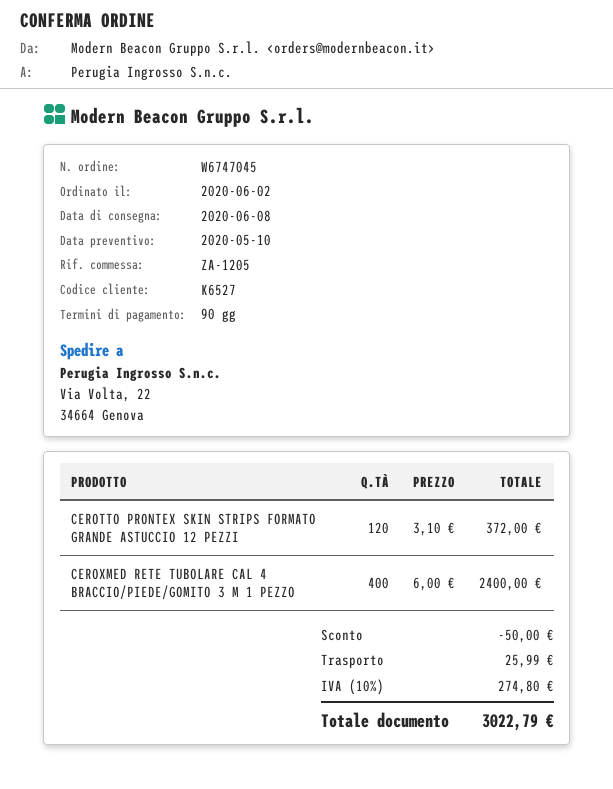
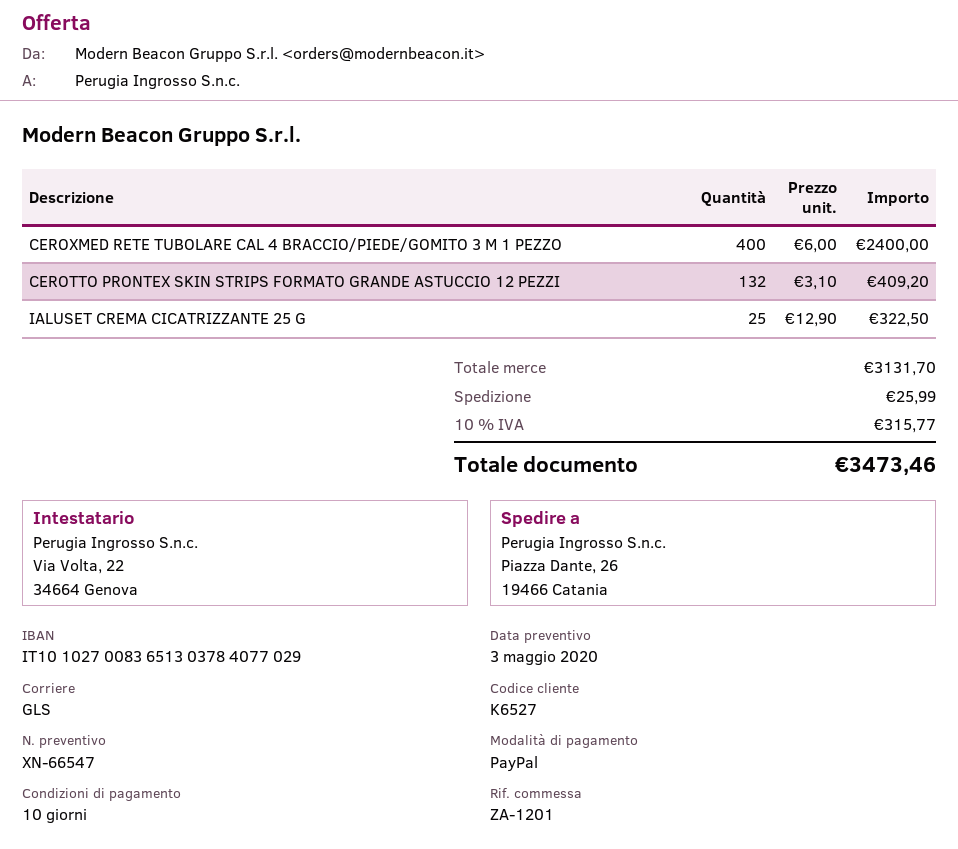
quote date: 2020-05-10 -> 2020-05-03
payment terms: 90 days -> 10 days
reference: ZA-1205 -> ZA-1201
ship to: Via Volta, 22, 34664 Genova -> Piazza Dante, 26, 19466 Catania
CEROTTO PRONTEX SKIN STRIPS FORMATO GRANDE ASTUCCIO 12 PEZZI: 120 x 3.10 = 372.00 -> 132 x 3.10 = 409.20
IALUSET CREMA CICATRIZZANTE 25 G: none -> 25 x 12.90 = 322.50
discount: 50.00 -> none
tax: 10% = 274.80 -> 10% = 315.77
total: 3022.79 -> 3473.46

